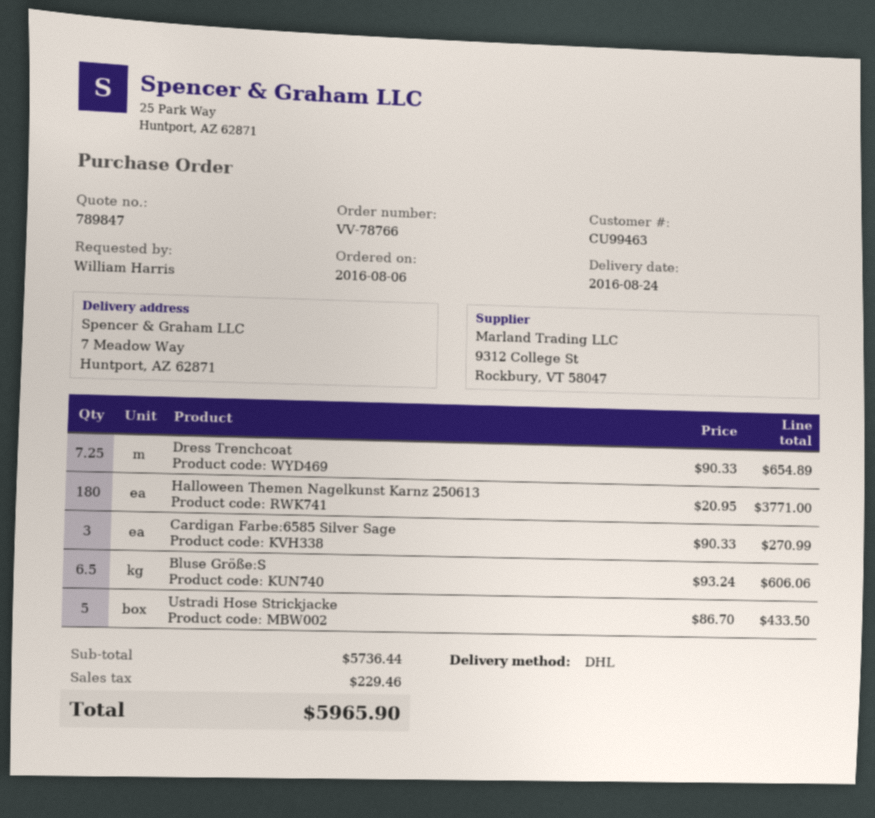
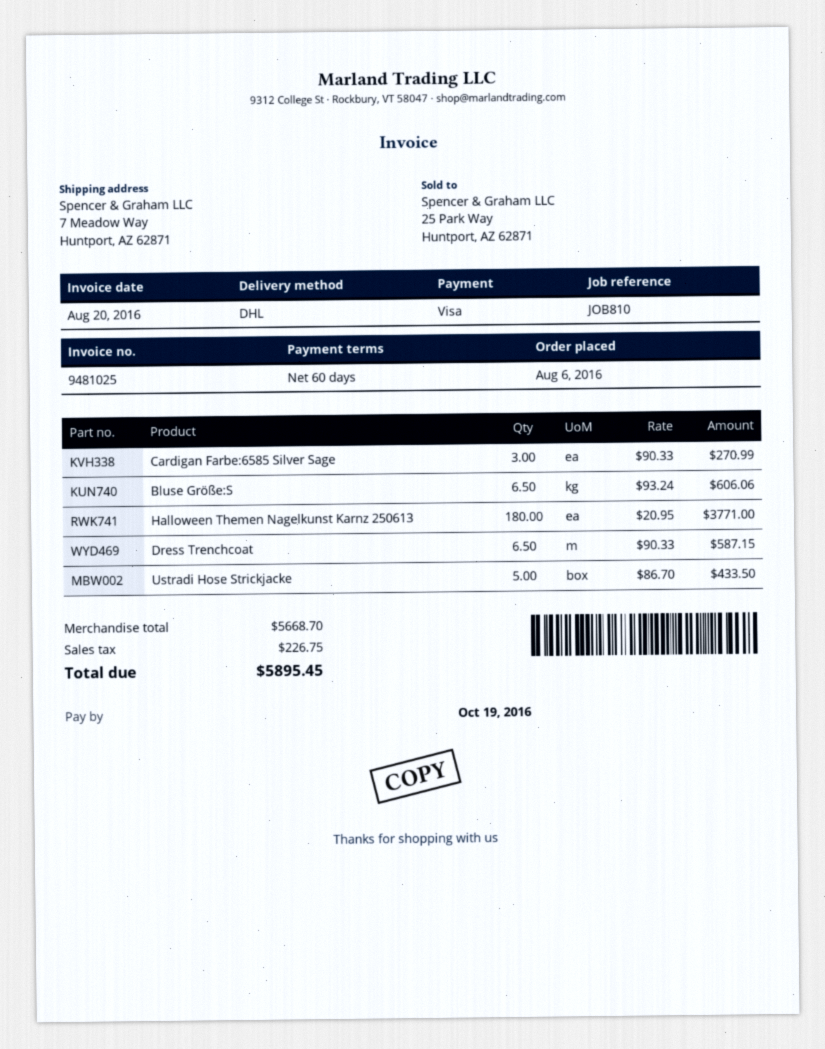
Dress Trenchcoat: 7.25 x 90.33 = 654.89 -> 6.5 x 90.33 = 587.15
subtotal: 5736.44 -> 5668.70
tax: 229.46 -> 226.75
total: 5965.90 -> 5895.45

